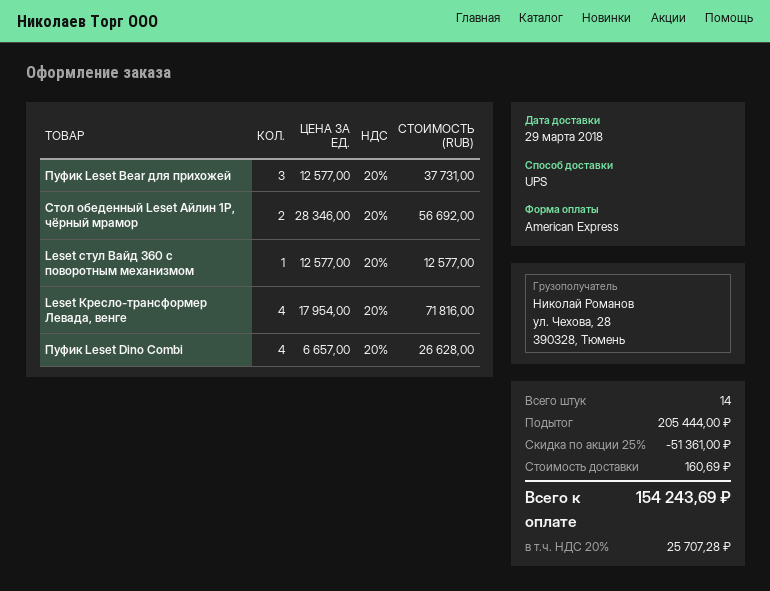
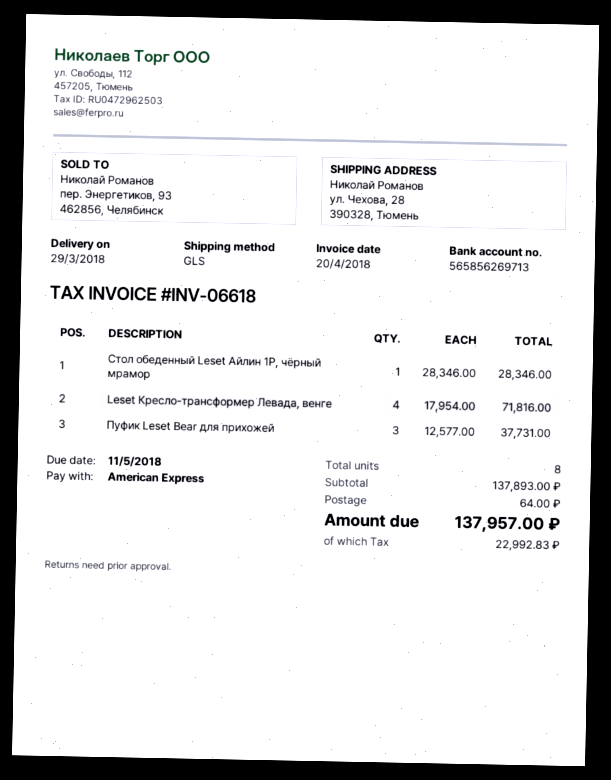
shipping method: UPS -> GLS
Стол обеденный Leset Айлин 1Р, чёрный мрамор: 2 x 28346.00 = 56692.00 -> 1 x 28346.00 = 28346.00
Leset стул Вайд 360 с поворотным механизмом: 1 x 12577.00 = 12577.00 -> none
Пуфик Leset Dino Combi: 4 x 6657.00 = 26628.00 -> none
total quantity: 14 -> 8
subtotal: 205444.00 -> 137893.00
discount: 25% = 51361.00 -> none
shipping: 160.69 -> 64.00
tax: 25707.28 -> 22992.83
total: 154243.69 -> 137957.00

